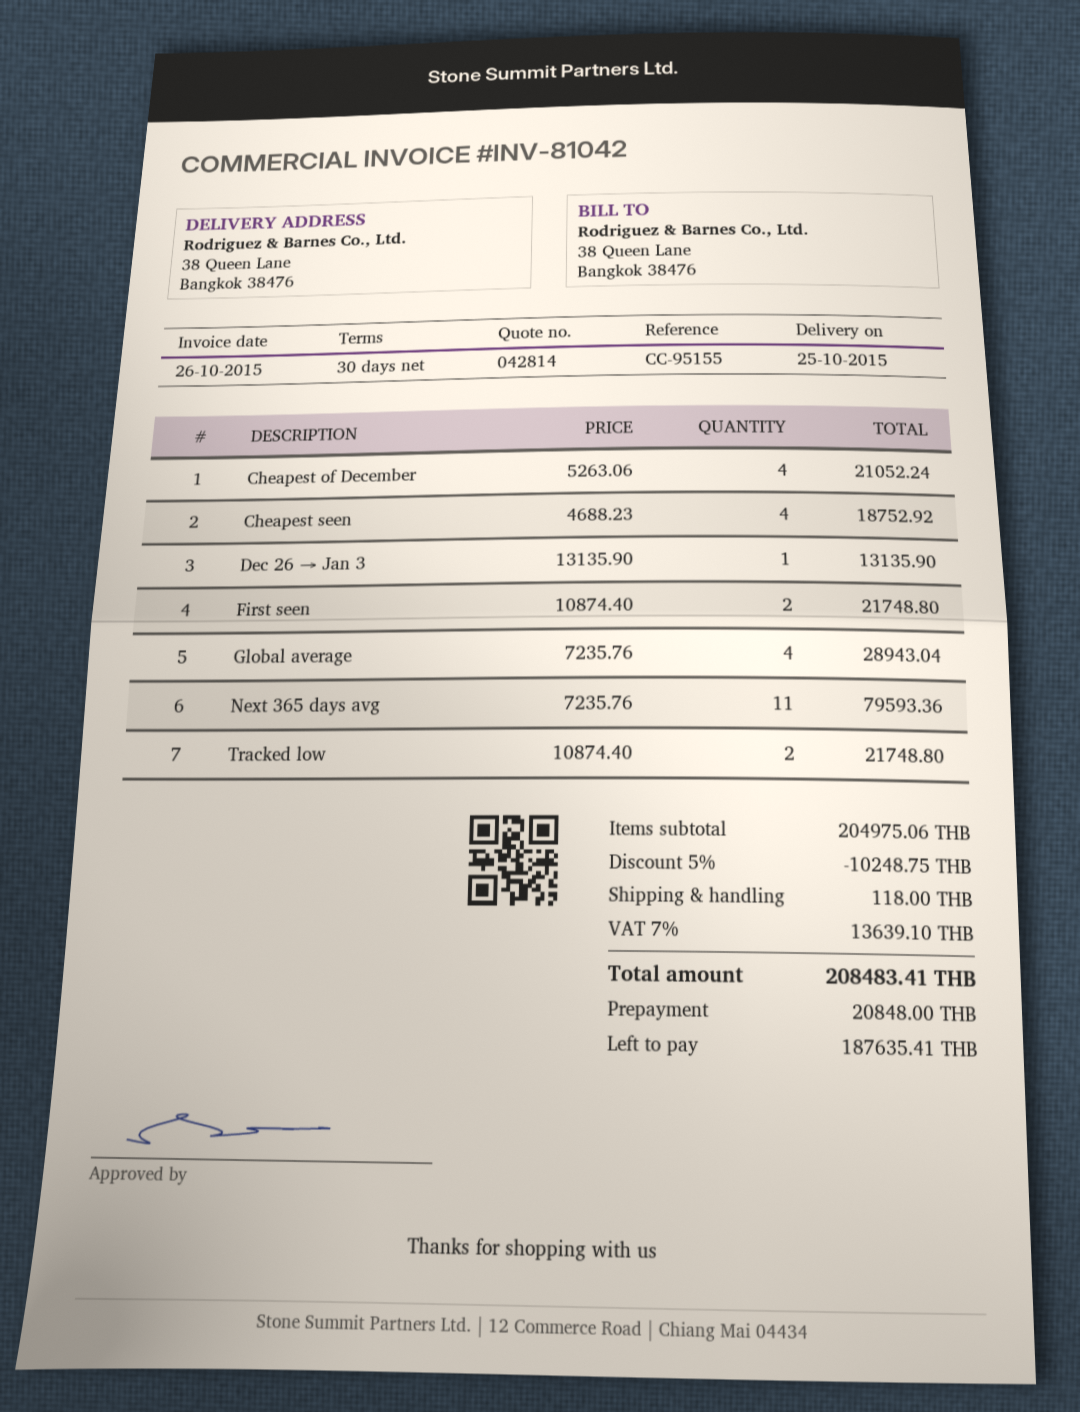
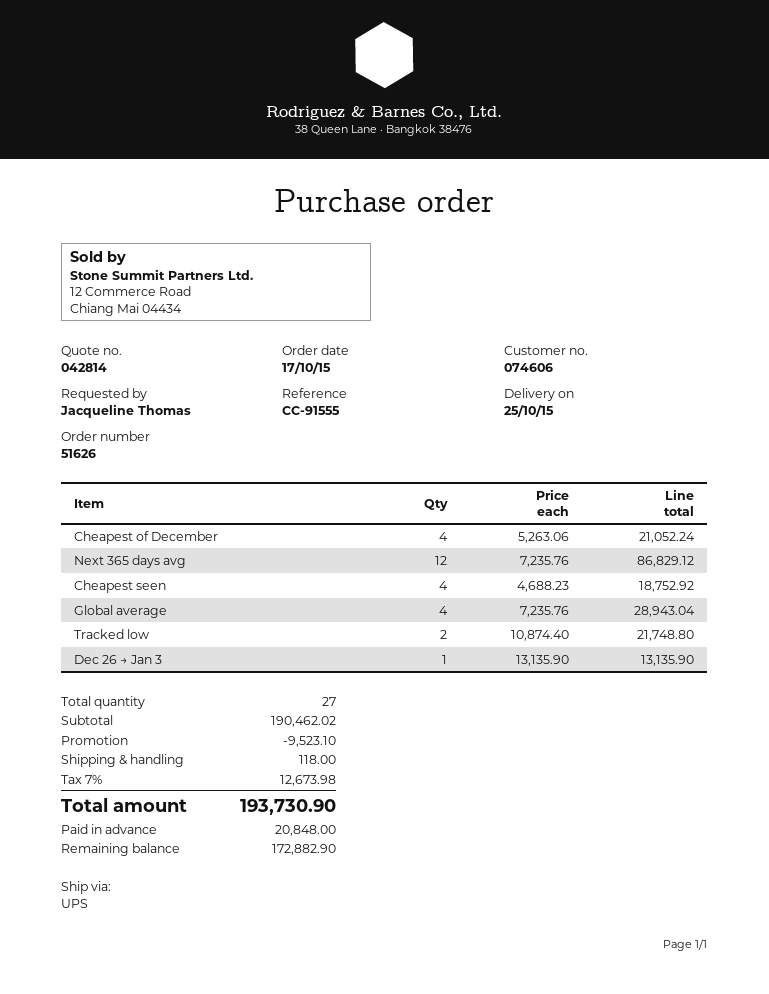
reference: CC-95155 -> CC-91555
First seen: 2 x 10874.40 = 21748.80 -> none
Next 365 days avg: 11 x 7235.76 = 79593.36 -> 12 x 7235.76 = 86829.12
subtotal: 204975.06 -> 190462.02
discount: 10248.75 -> 9523.10
tax: 7% = 13639.10 -> 7% = 12673.98
total: 208483.41 -> 193730.90
balance: 187635.41 -> 172882.90

